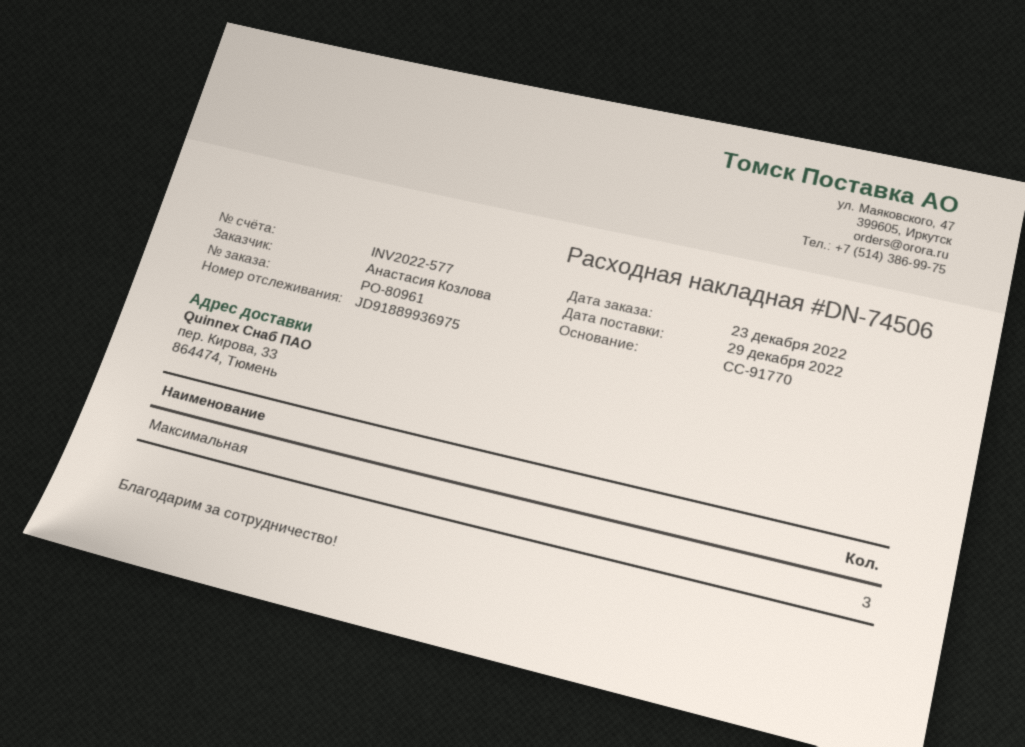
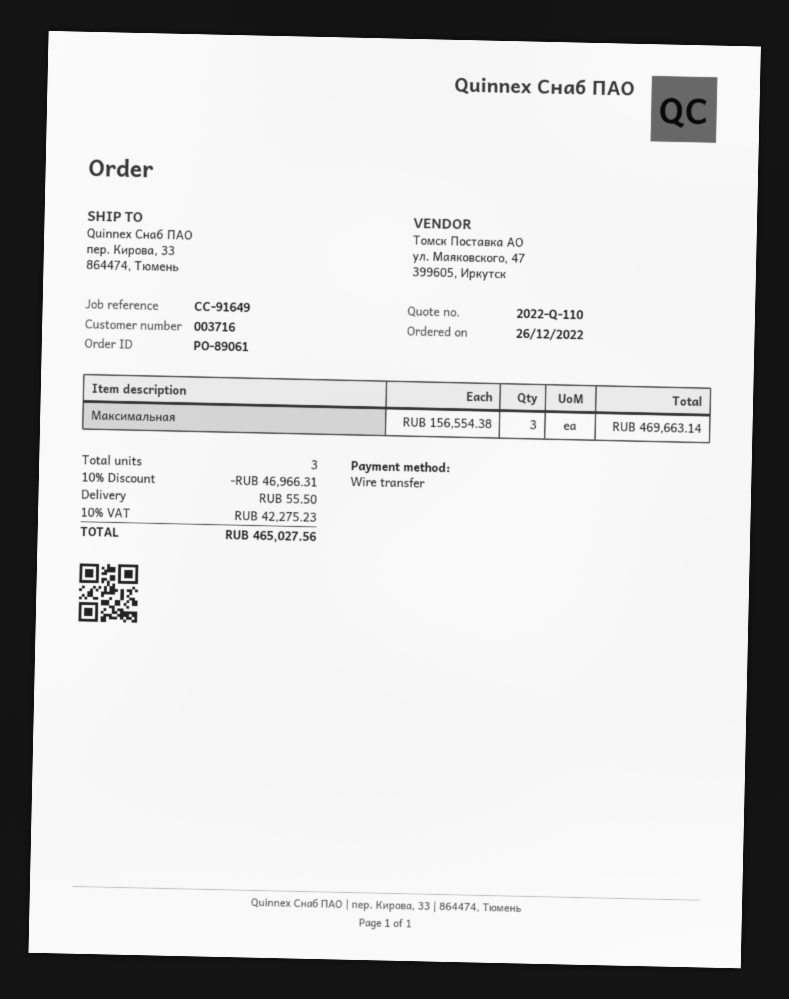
order number: PO-80961 -> PO-89061
order date: 2022-12-23 -> 2022-12-26
reference: CC-91770 -> CC-91649

